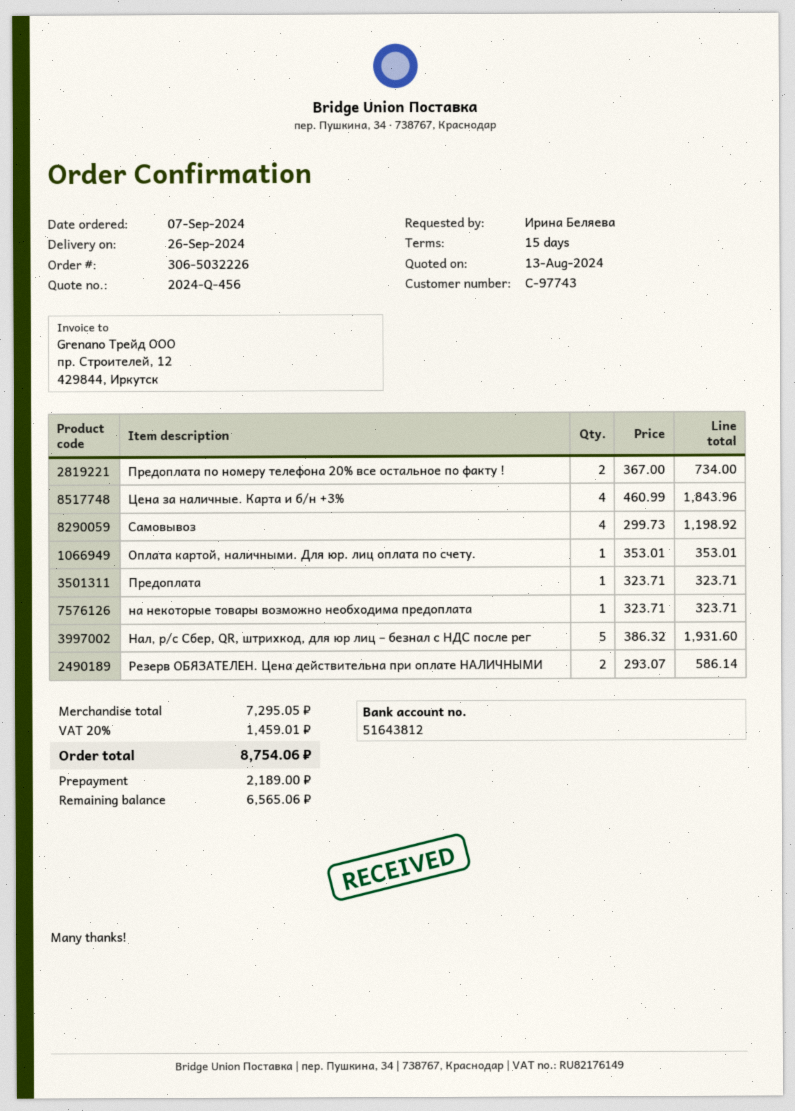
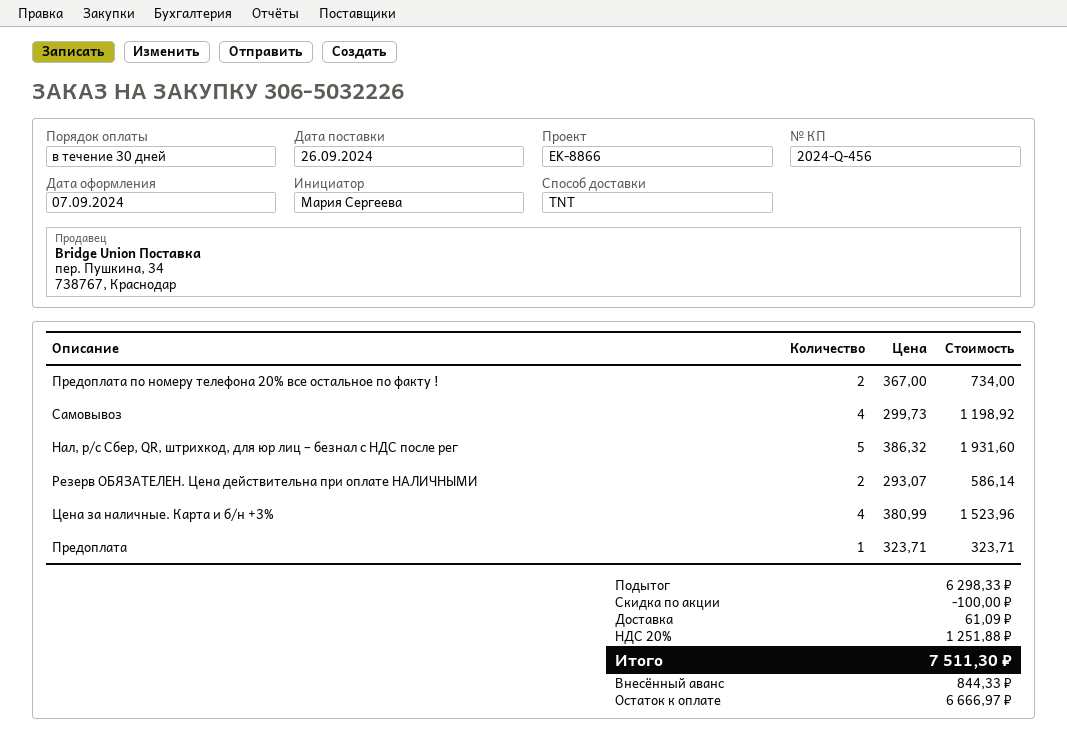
payment terms: 15 days -> 30 days
ordered by: Ирина Беляева -> Мария Сергеева
Цена за наличные. Карта и б/н +3%: 4 x 460.99 = 1843.96 -> 4 x 380.99 = 1523.96
Оплата картой, наличными. Для юр. лиц оплата по счету.: 1 x 353.01 = 353.01 -> none
на некоторые товары возможно необходима предоплата: 1 x 323.71 = 323.71 -> none
subtotal: 7295.05 -> 6298.33
discount: none -> 100.00
shipping: none -> 61.09
tax: 20% = 1459.01 -> 20% = 1251.88
total: 8754.06 -> 7511.30
deposit: 2189.00 -> 844.33
balance: 6565.06 -> 6666.97

